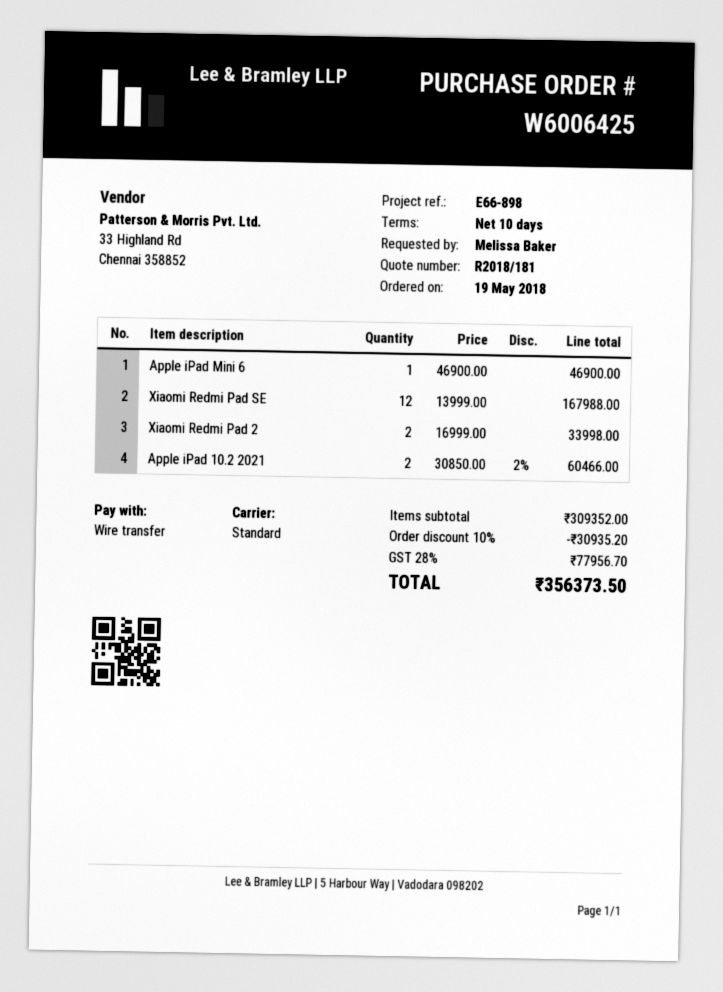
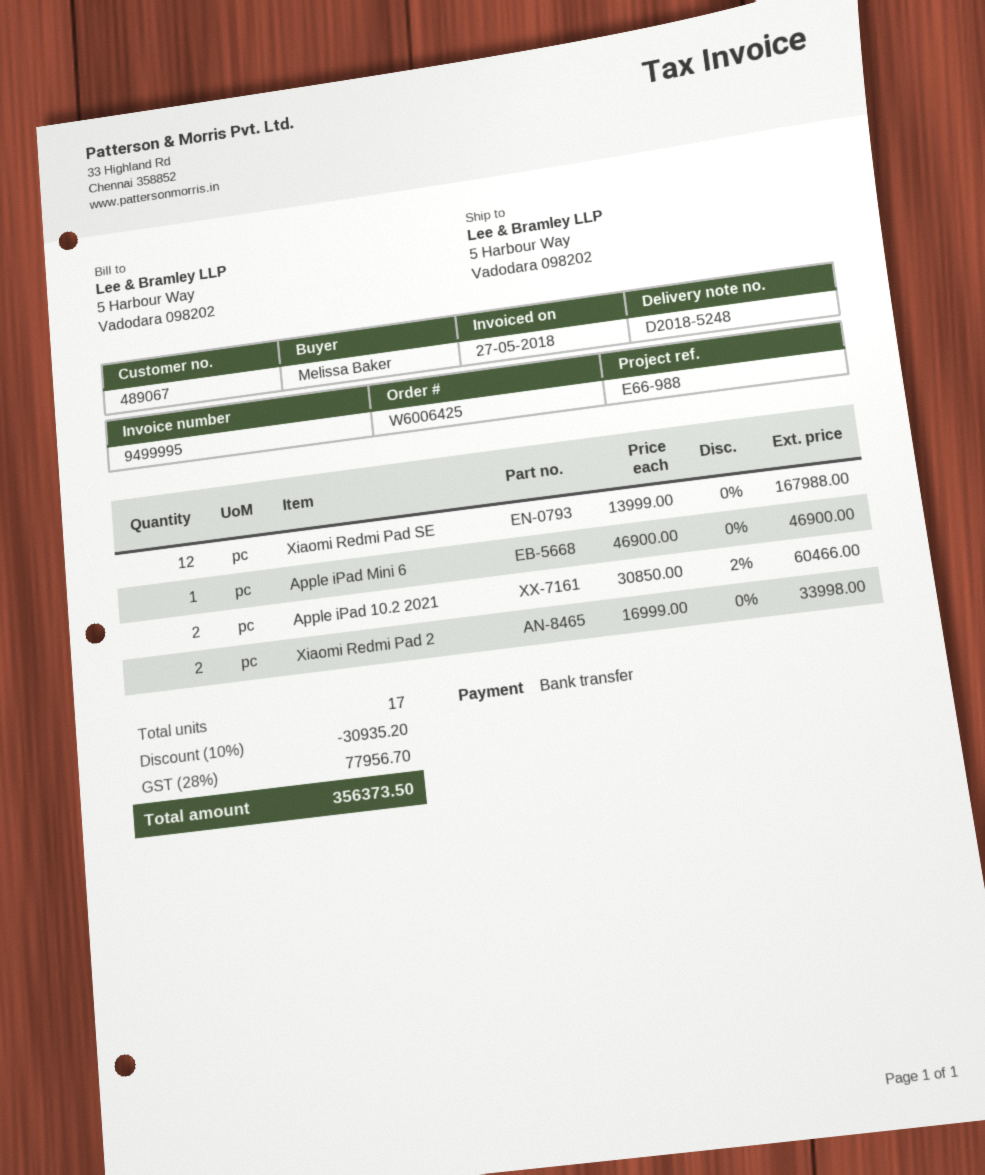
reference: E66-898 -> E66-988

